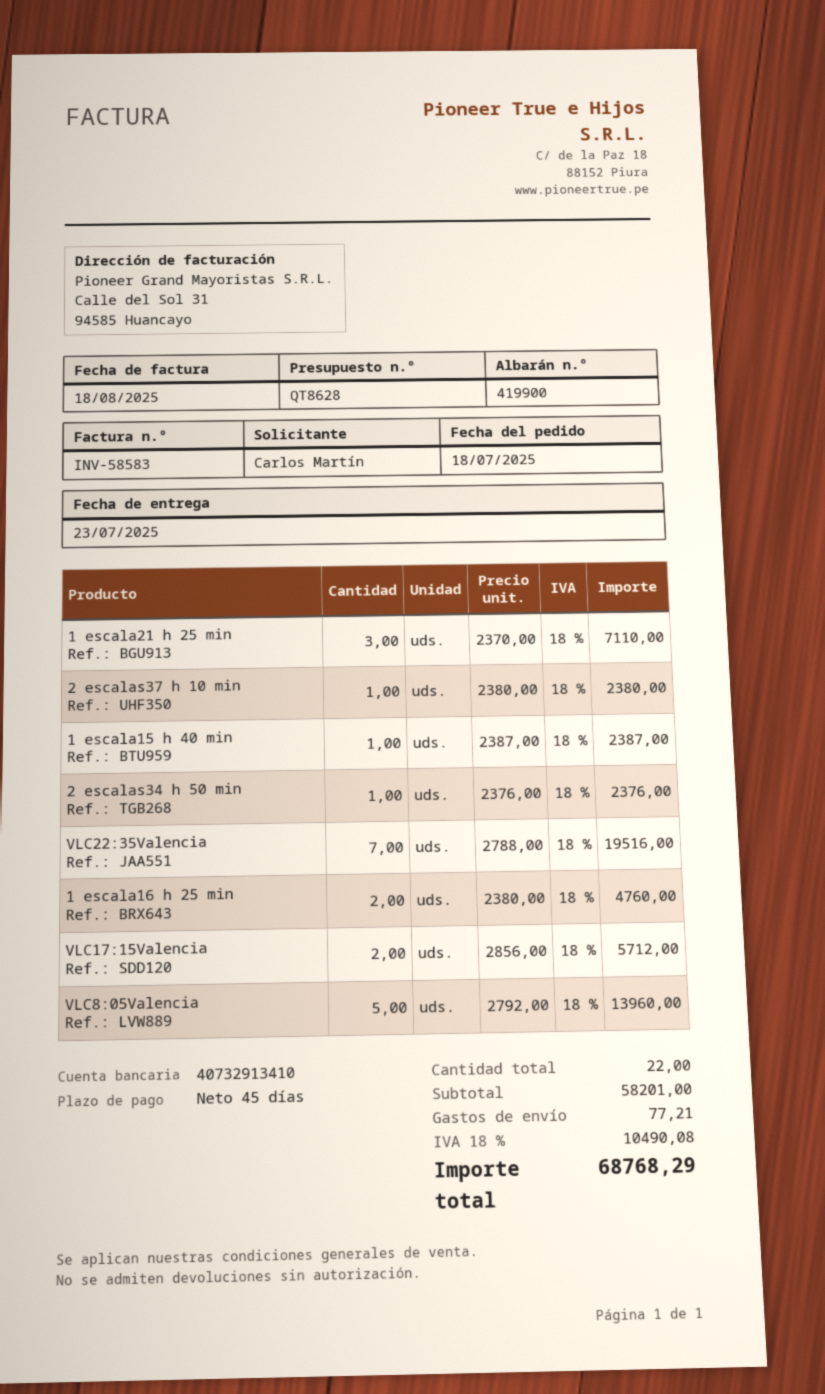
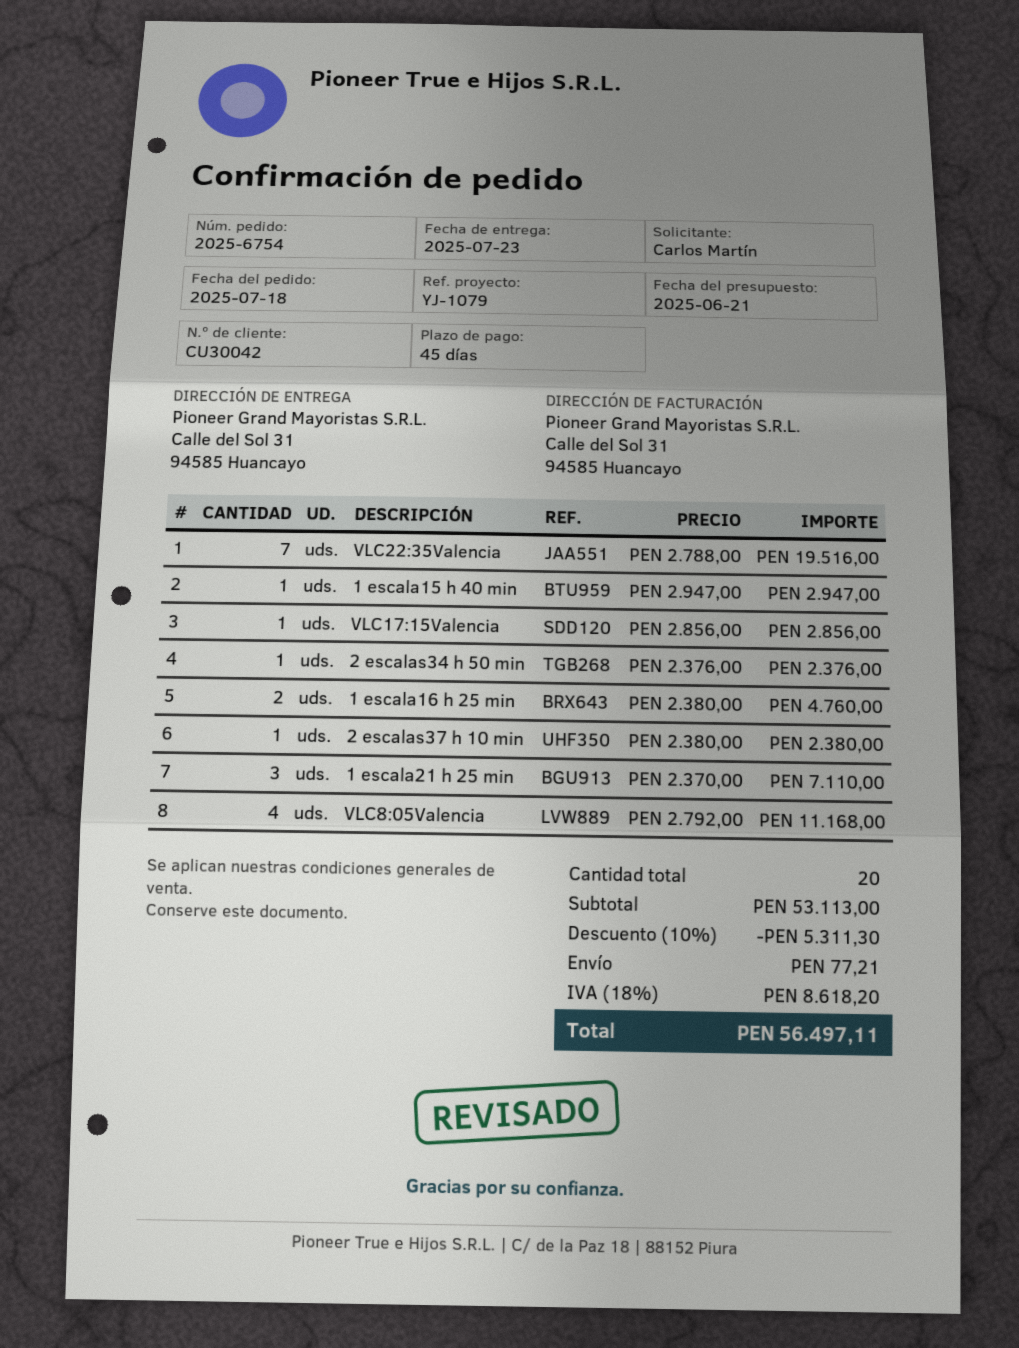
1 escala15 h 40 min: 1 x 2387.00 = 2387.00 -> 1 x 2947.00 = 2947.00
VLC17:15Valencia: 2 x 2856.00 = 5712.00 -> 1 x 2856.00 = 2856.00
VLC8:05Valencia: 5 x 2792.00 = 13960.00 -> 4 x 2792.00 = 11168.00
total quantity: 22 -> 20
subtotal: 58201.00 -> 53113.00
discount: none -> 10% = 5311.30
tax: 18% = 10490.08 -> 18% = 8618.20
total: 68768.29 -> 56497.11

